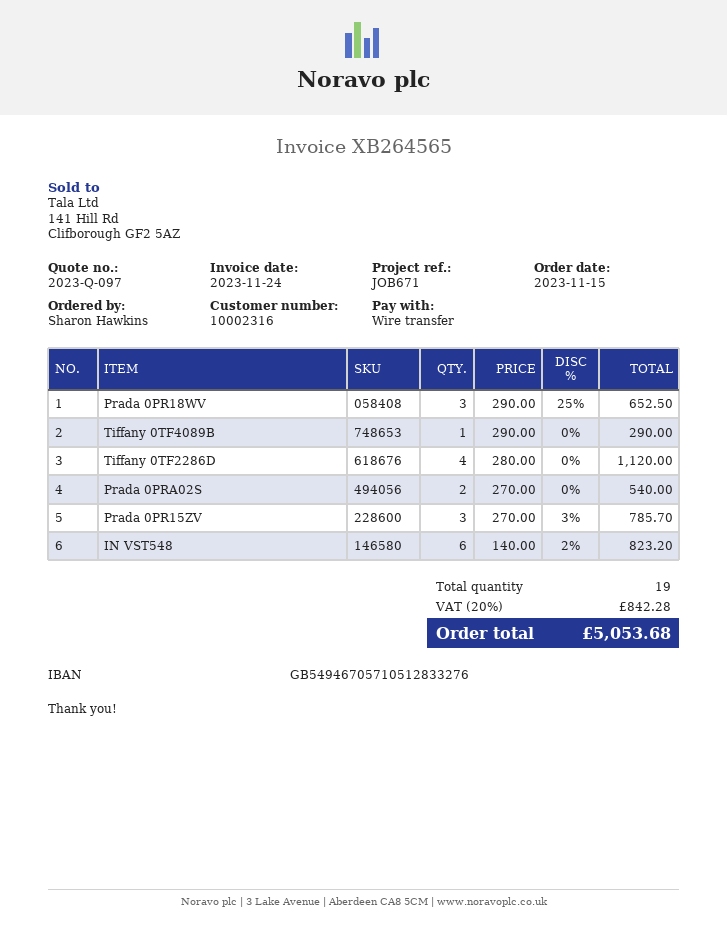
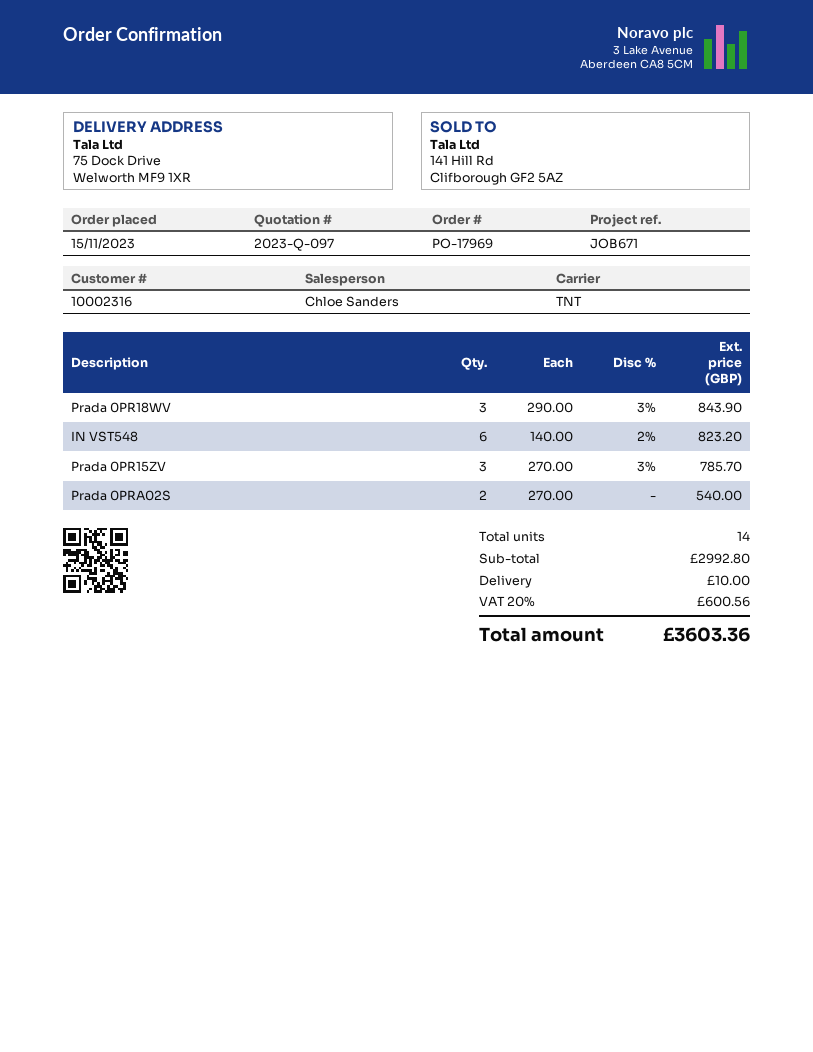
Prada 0PR18WV: 3 x 290.00 - 25% = 652.50 -> 3 x 290.00 - 3% = 843.90
Tiffany 0TF4089B: 1 x 290.00 = 290.00 -> none
Tiffany 0TF2286D: 4 x 280.00 = 1120.00 -> none
total quantity: 19 -> 14
shipping: none -> 10.00
tax: 20% = 842.28 -> 20% = 600.56
total: 5053.68 -> 3603.36

